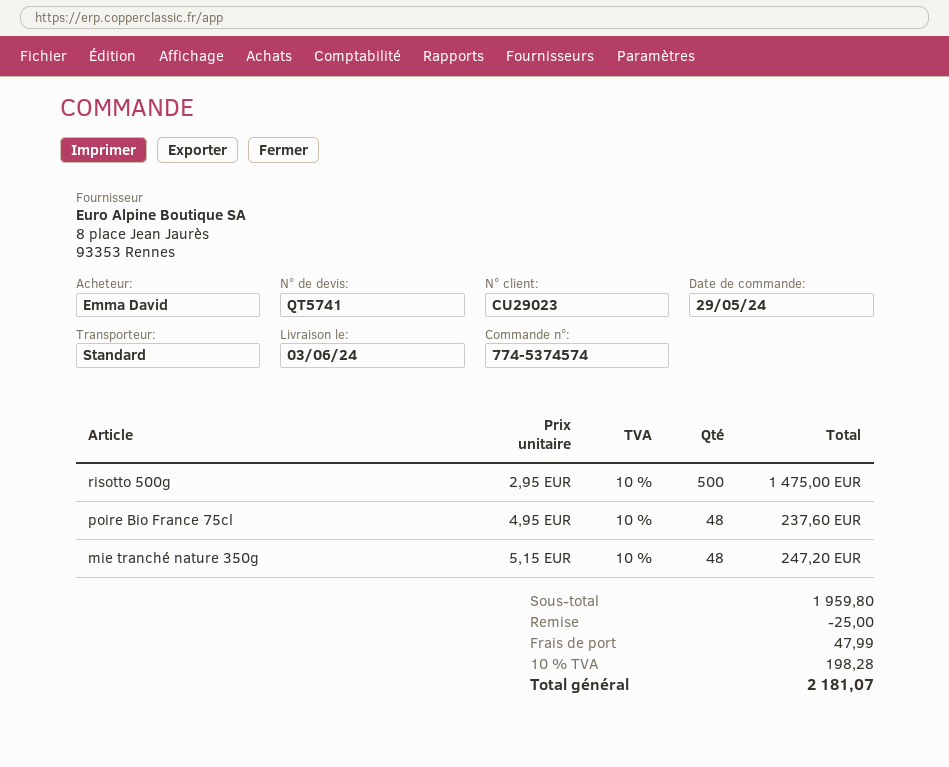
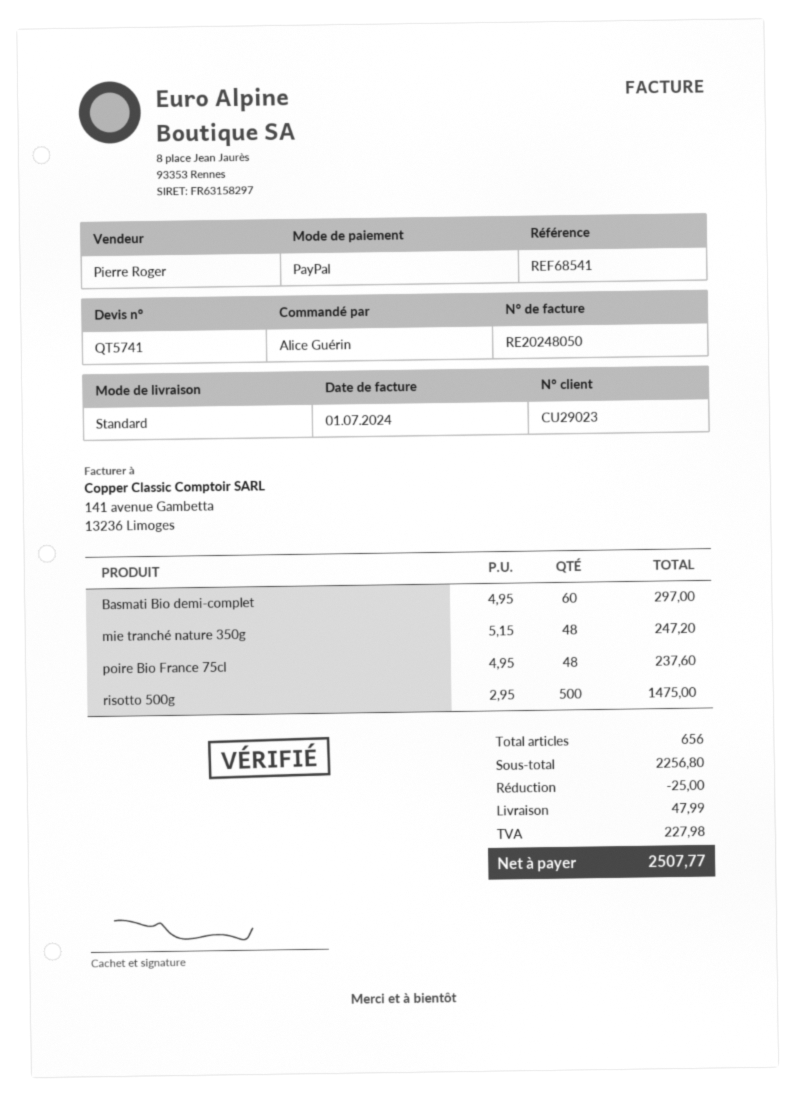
ordered by: Emma David -> Alice Guérin
Basmati Bio demi-complet: none -> 60 x 4.95 = 297.00
subtotal: 1959.80 -> 2256.80
tax: 198.28 -> 227.98
total: 2181.07 -> 2507.77

